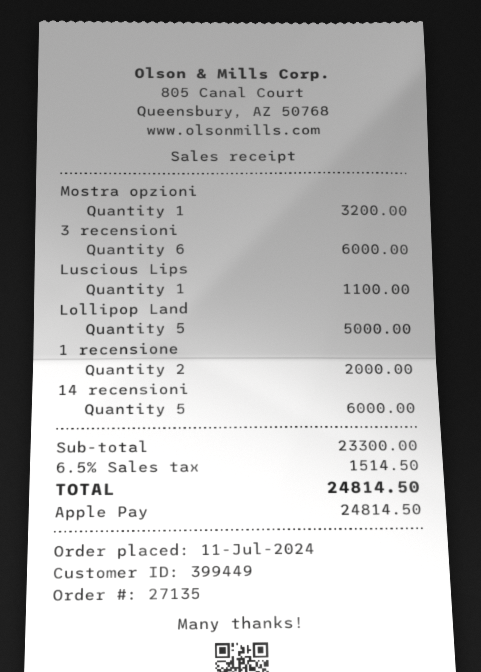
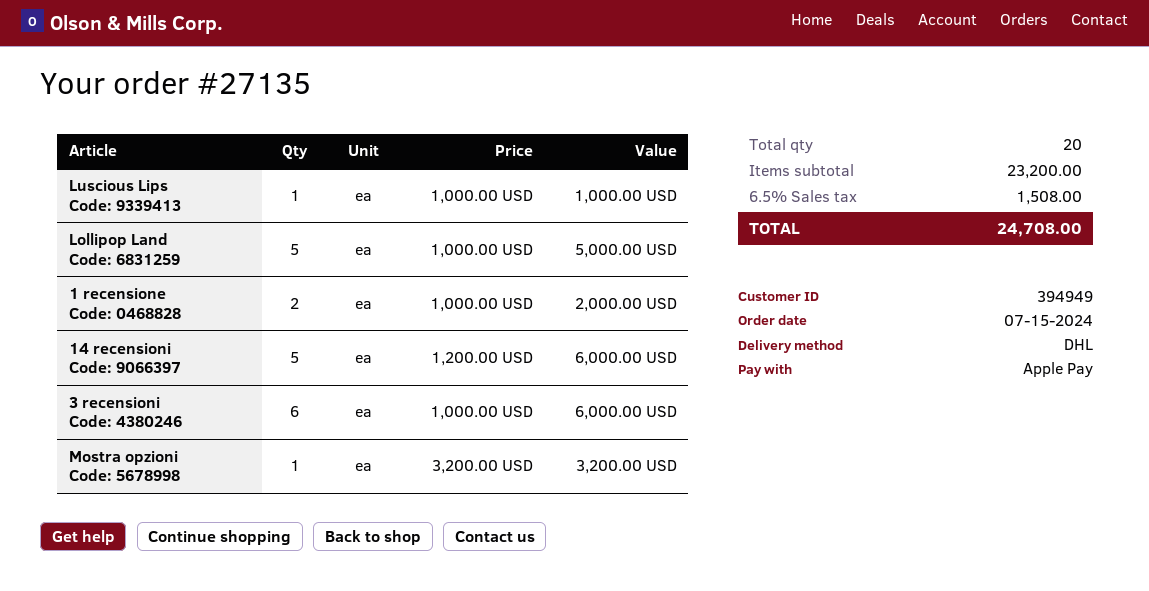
order date: 2024-07-11 -> 2024-07-15
customer number: 399449 -> 394949
Luscious Lips: 1 for 1100.00 -> 1 for 1000.00
subtotal: 23300.00 -> 23200.00
tax: 6.5% = 1514.50 -> 6.5% = 1508.00
total: 24814.50 -> 24708.00

